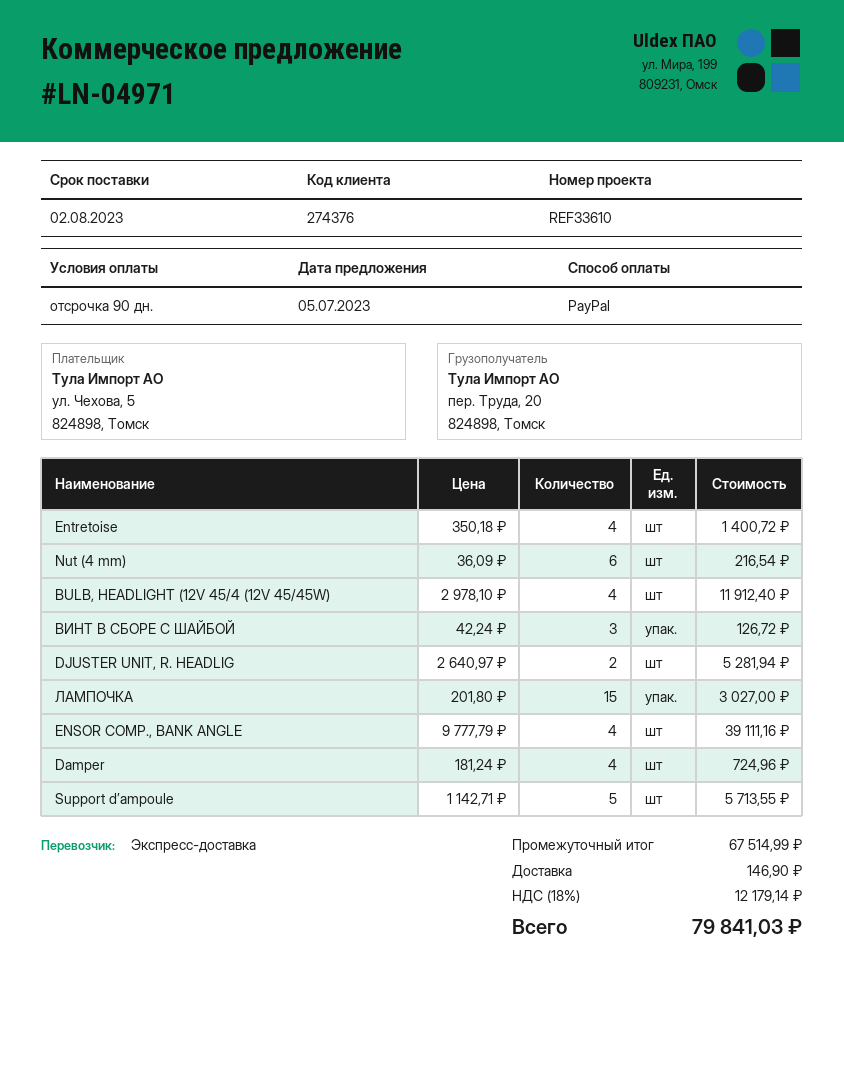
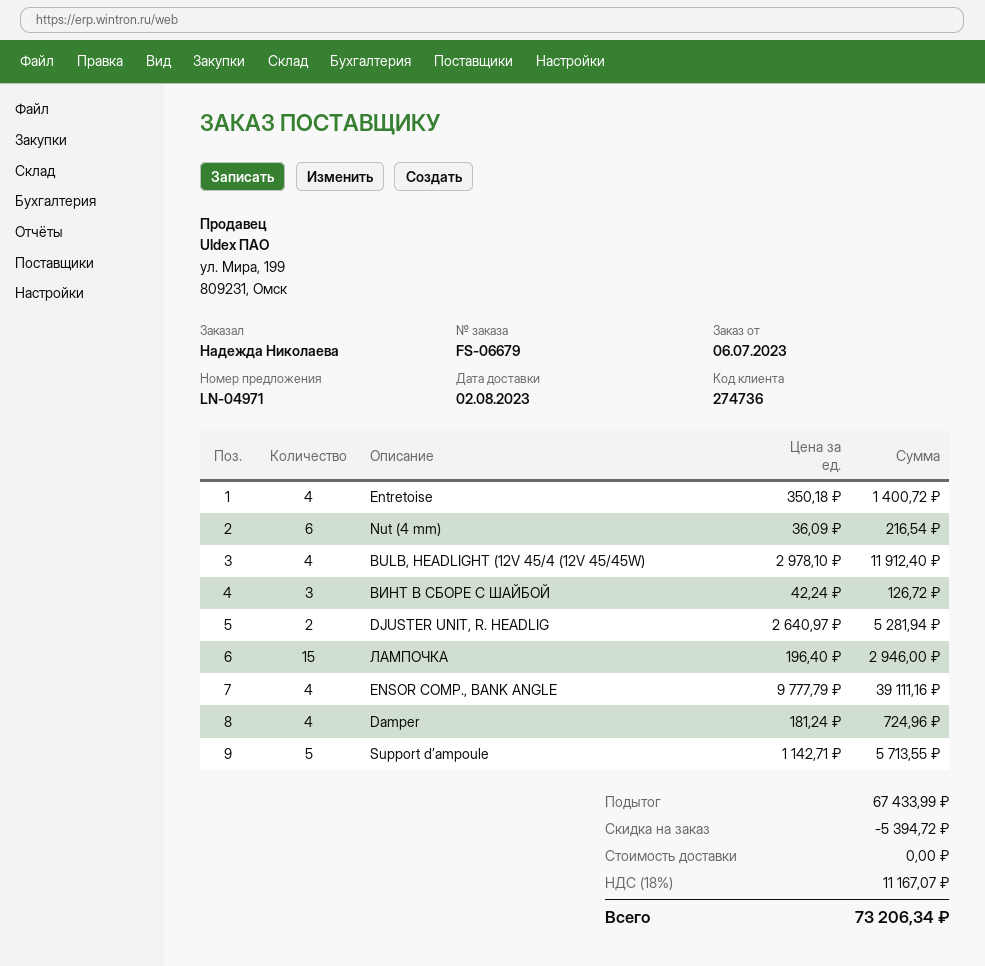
customer number: 274376 -> 274736
ЛАМПОЧКА: 15 x 201.80 = 3027.00 -> 15 x 196.40 = 2946.00
subtotal: 67514.99 -> 67433.99
discount: none -> 5394.72
shipping: 146.90 -> 0.00
tax: 18% = 12179.14 -> 18% = 11167.07
total: 79841.03 -> 73206.34

